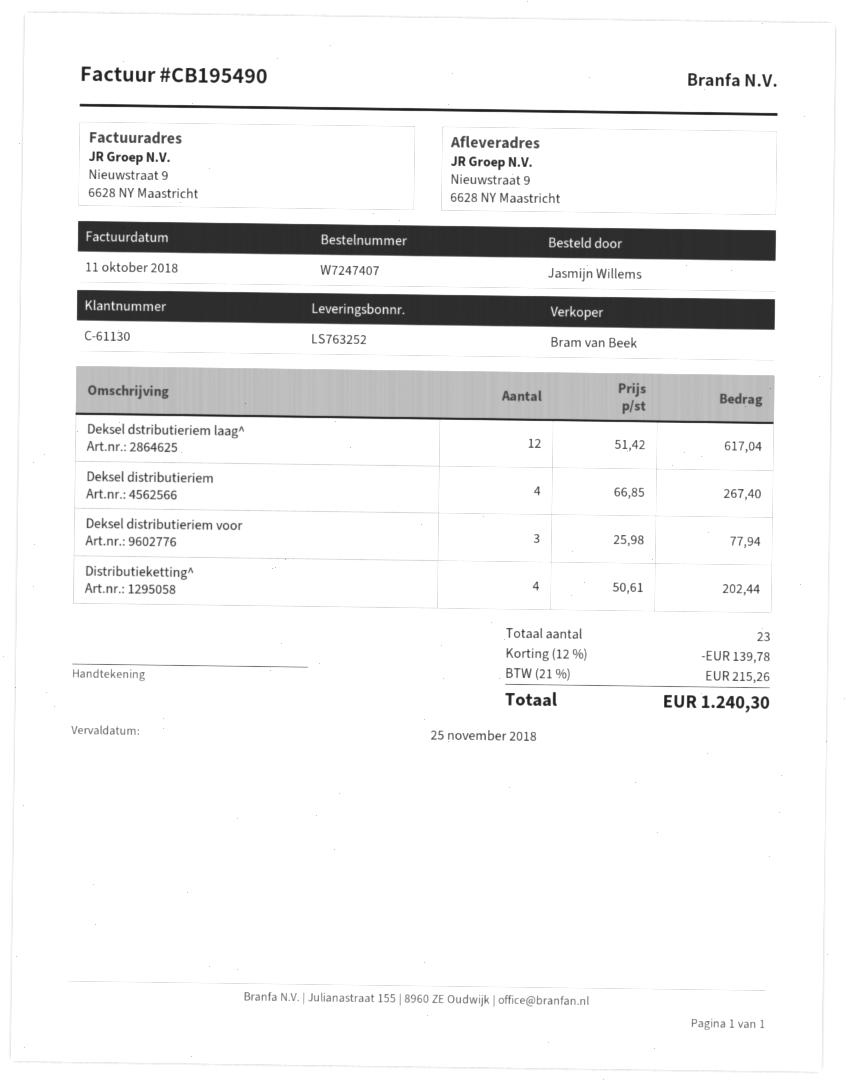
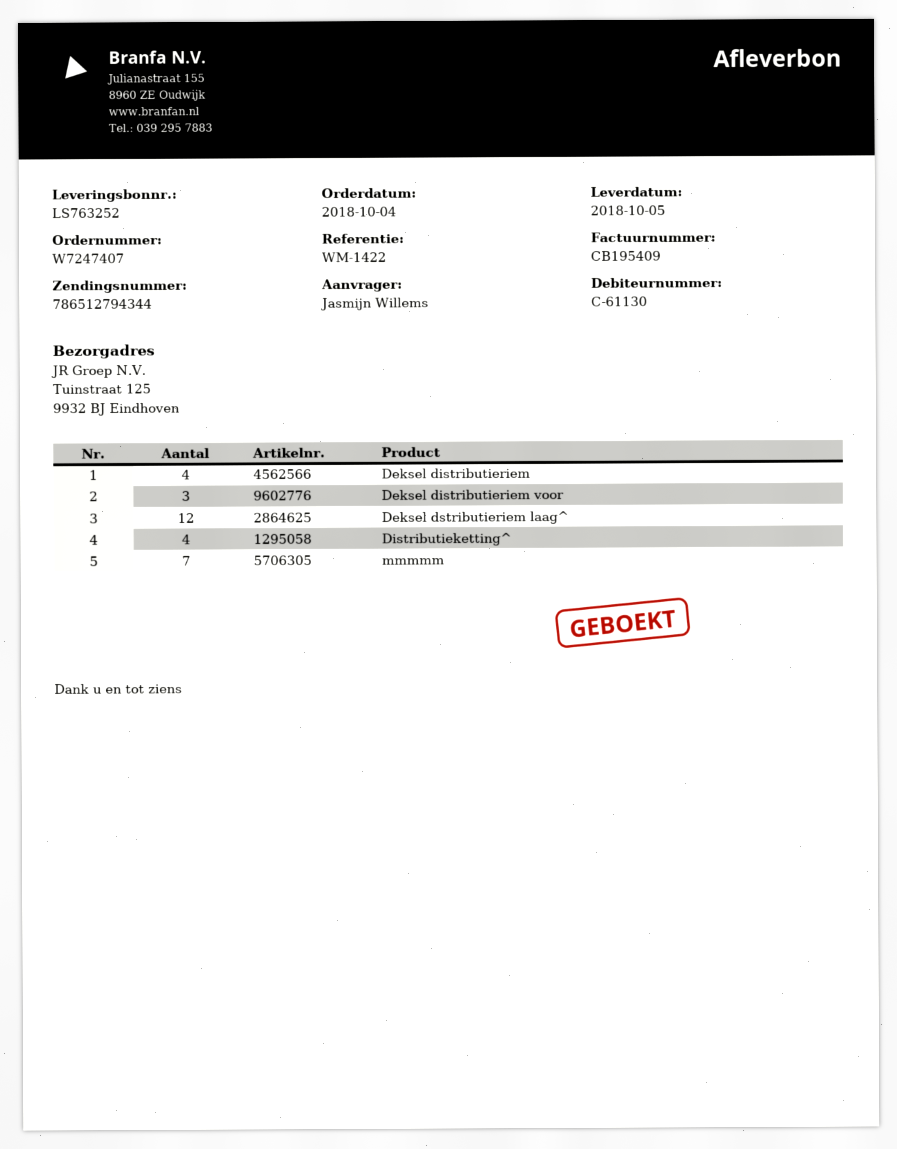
invoice number: CB195490 -> CB195409
ship to: Nieuwstraat 9, 6628 NY Maastricht -> Tuinstraat 125, 9932 BJ Eindhoven
mmmmm: none -> 7

